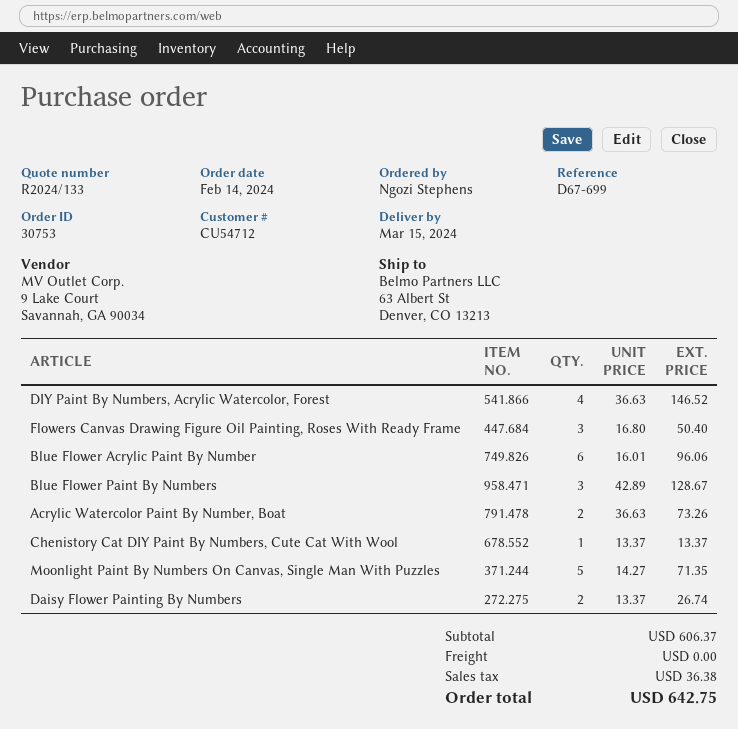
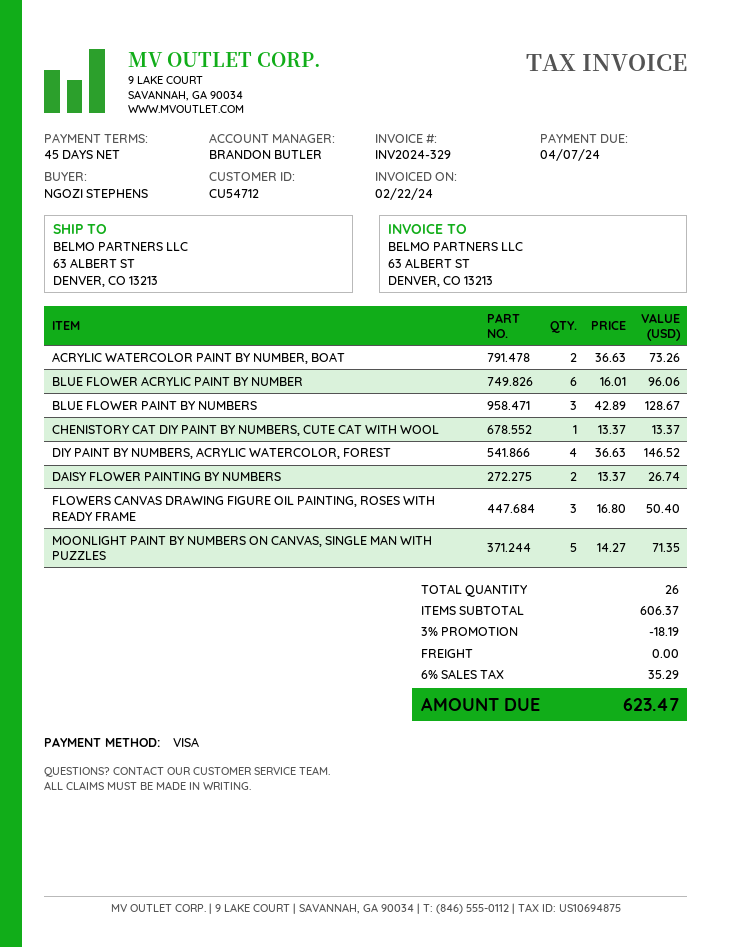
discount: none -> 3% = 18.19
tax: 36.38 -> 35.29
total: 642.75 -> 623.47

